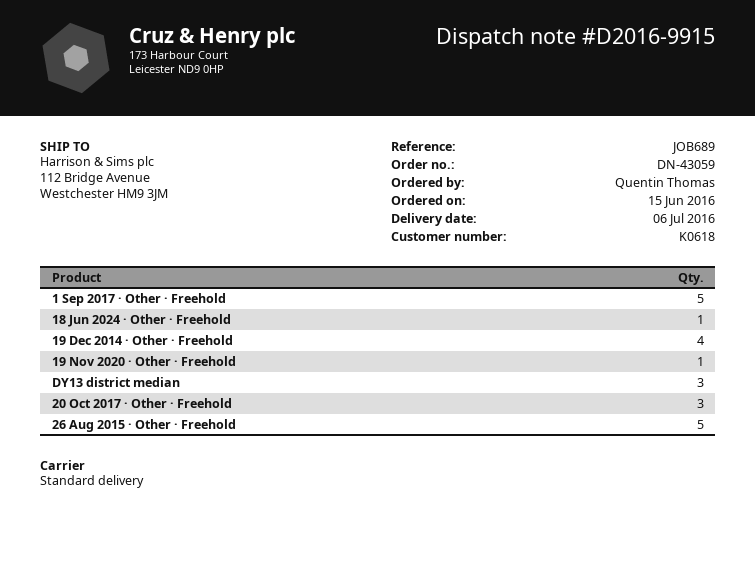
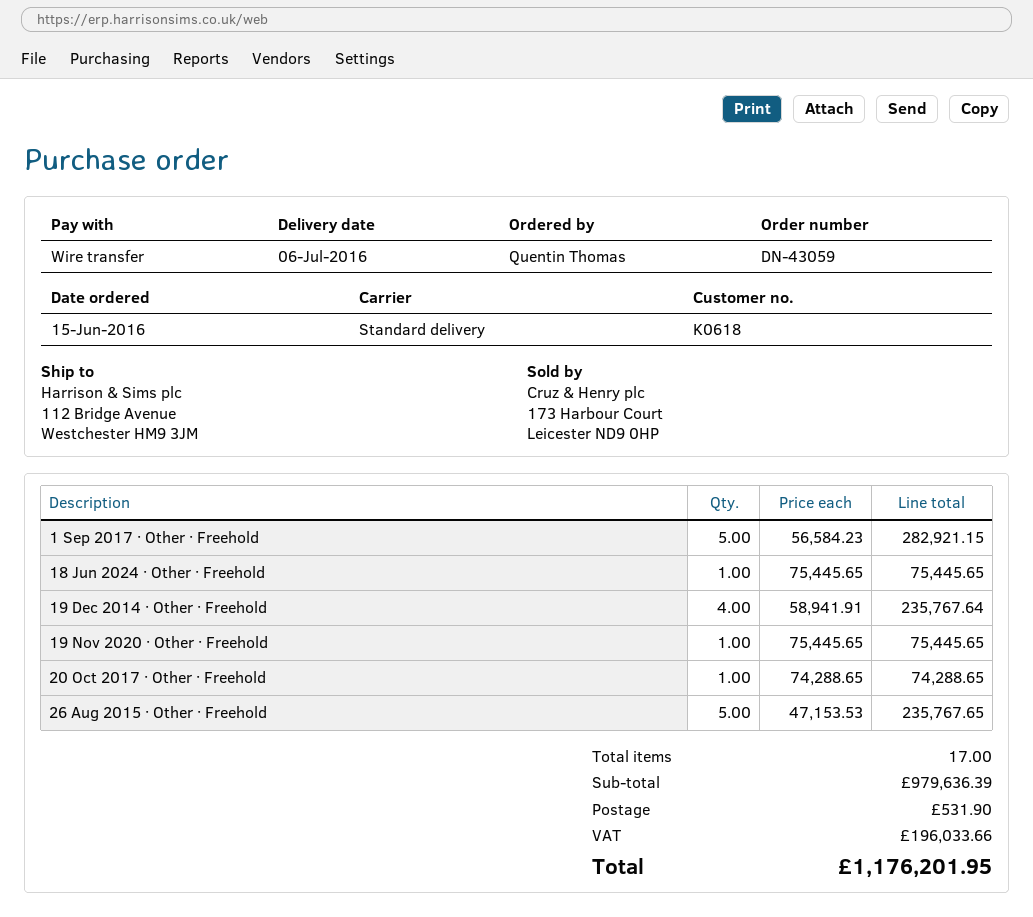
DY13 district median: 3 -> none
20 Oct 2017 · Other · Freehold: 3 -> 1

